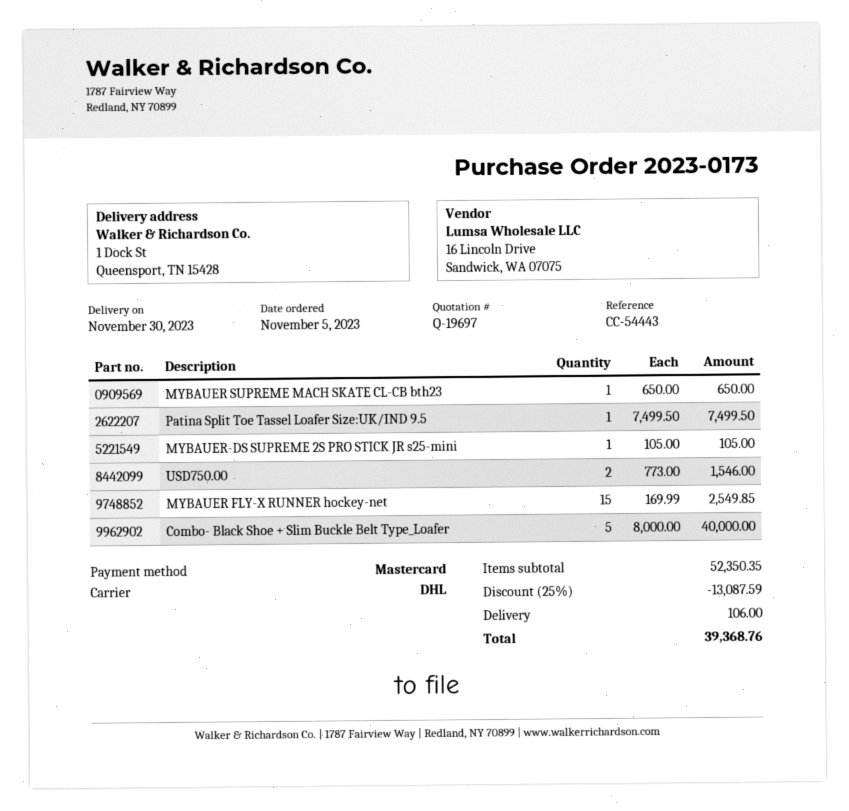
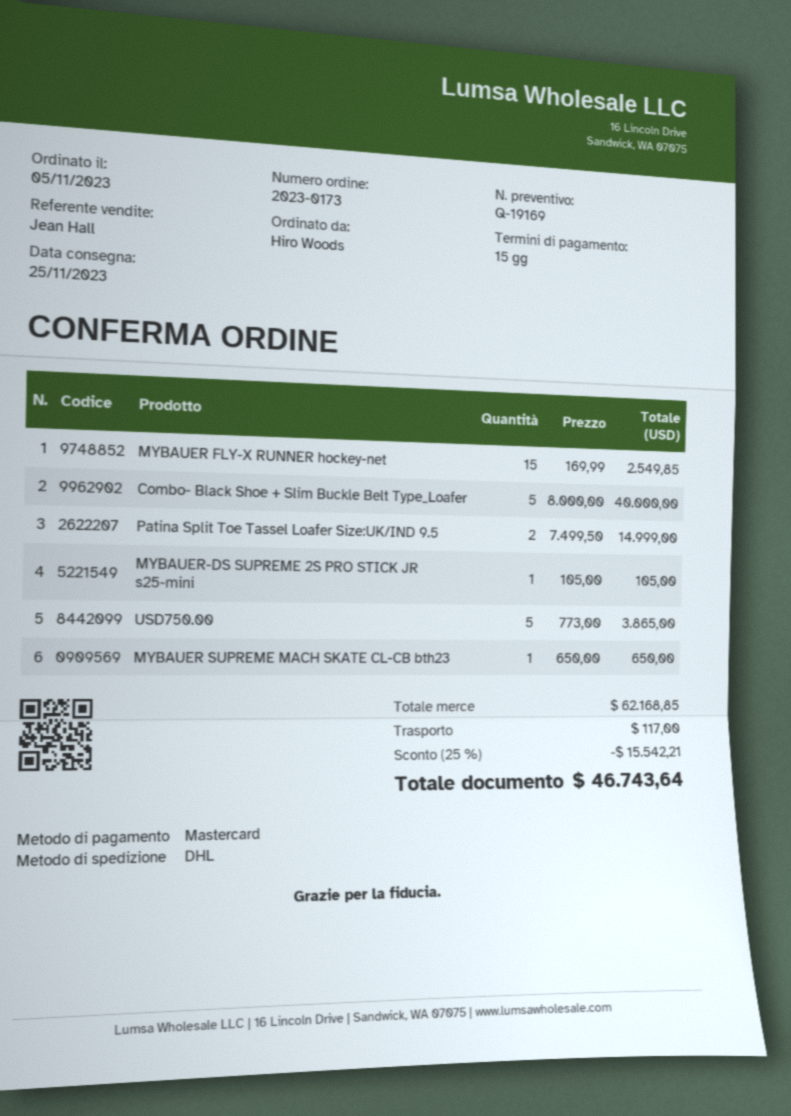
quote number: Q-19697 -> Q-19169
delivery date: 2023-11-30 -> 2023-11-25
Patina Split Toe Tassel Loafer Size:UK/IND 9.5: 1 x 7499.50 = 7499.50 -> 2 x 7499.50 = 14999.00
USD750.00: 2 x 773.00 = 1546.00 -> 5 x 773.00 = 3865.00
subtotal: 52350.35 -> 62168.85
discount: 25% = 13087.59 -> 25% = 15542.21
shipping: 106.00 -> 117.00
total: 39368.76 -> 46743.64

